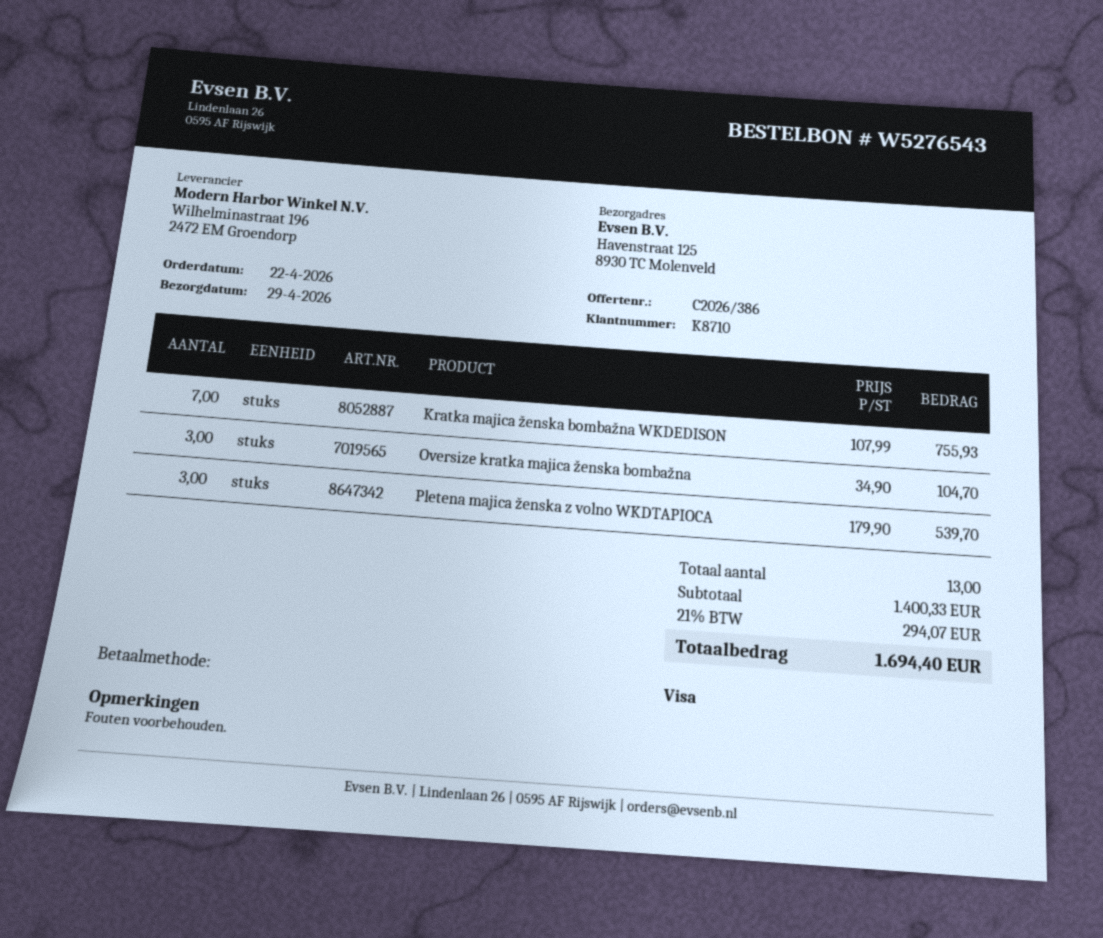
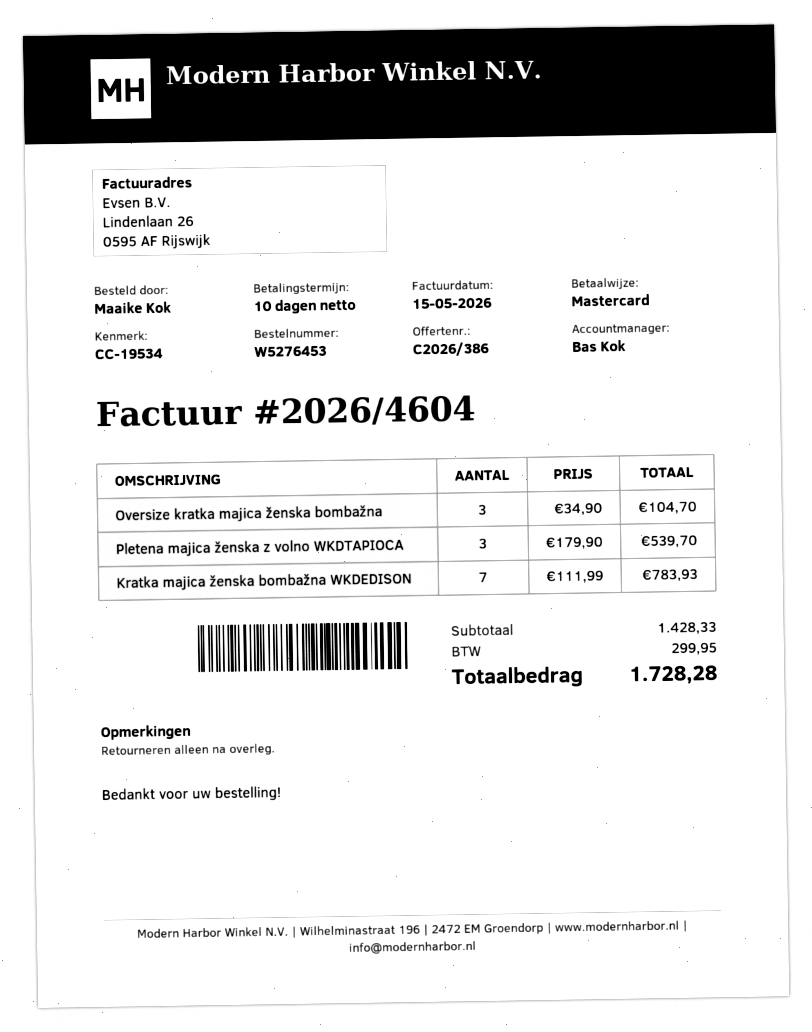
order number: W5276543 -> W5276453
payment method: Visa -> Mastercard
Kratka majica ženska bombažna WKDEDISON: 7 x 107.99 = 755.93 -> 7 x 111.99 = 783.93
subtotal: 1400.33 -> 1428.33
tax: 294.07 -> 299.95
total: 1694.40 -> 1728.28

